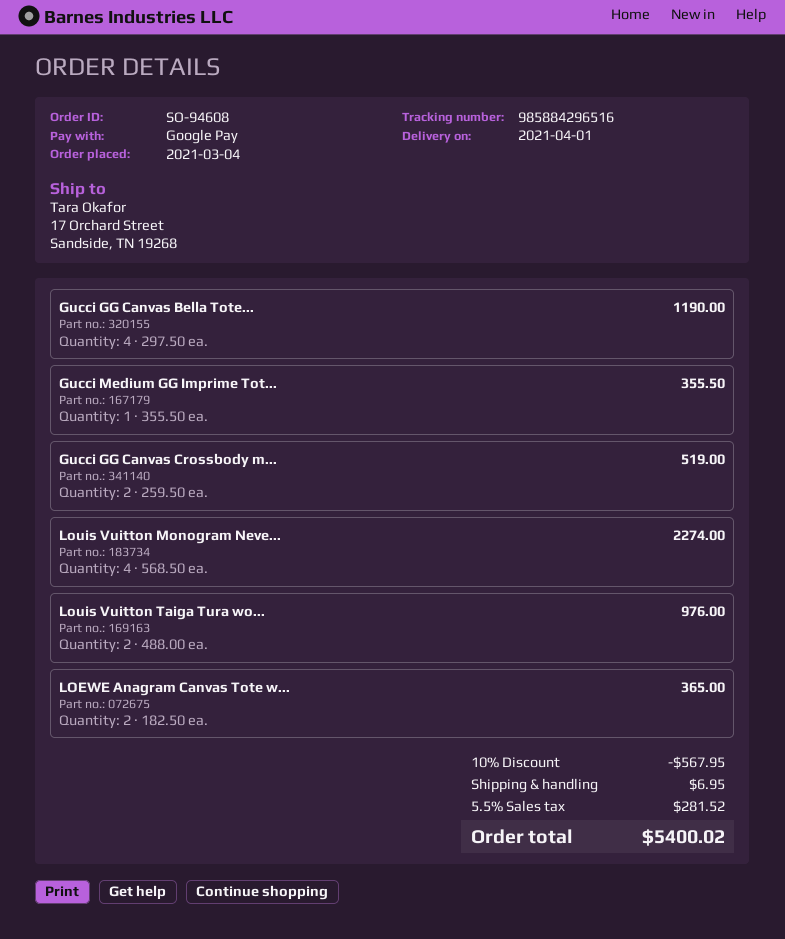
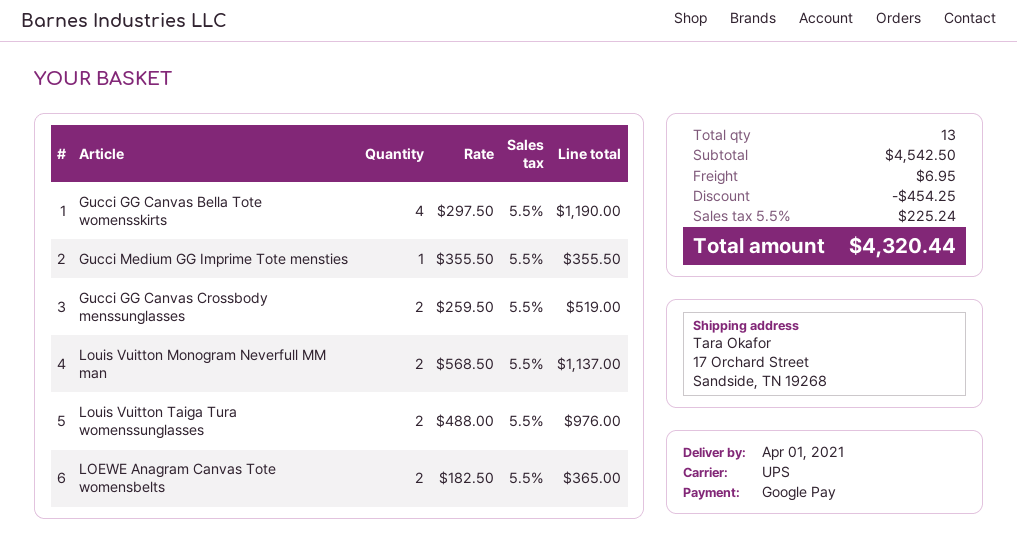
Louis Vuitton Monogram Neve...: 4 x 568.50 = 2274.00 -> 2 x 568.50 = 1137.00
discount: 567.95 -> 454.25
tax: 5.5% = 281.52 -> 5.5% = 225.24
total: 5400.02 -> 4320.44

